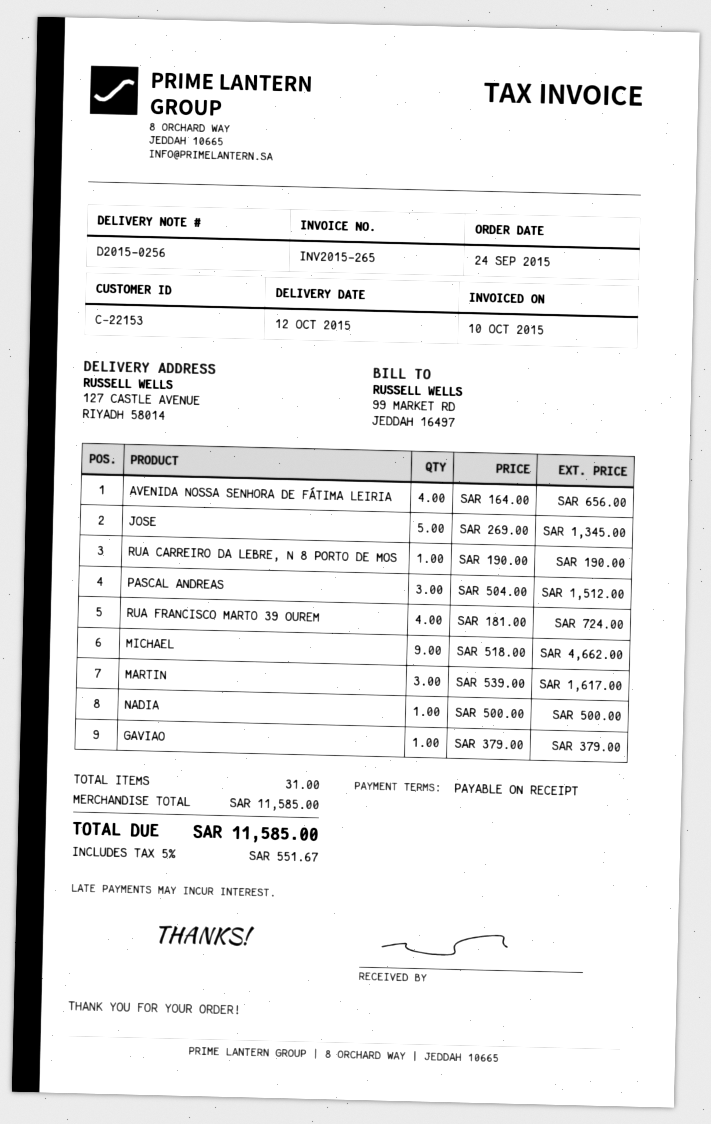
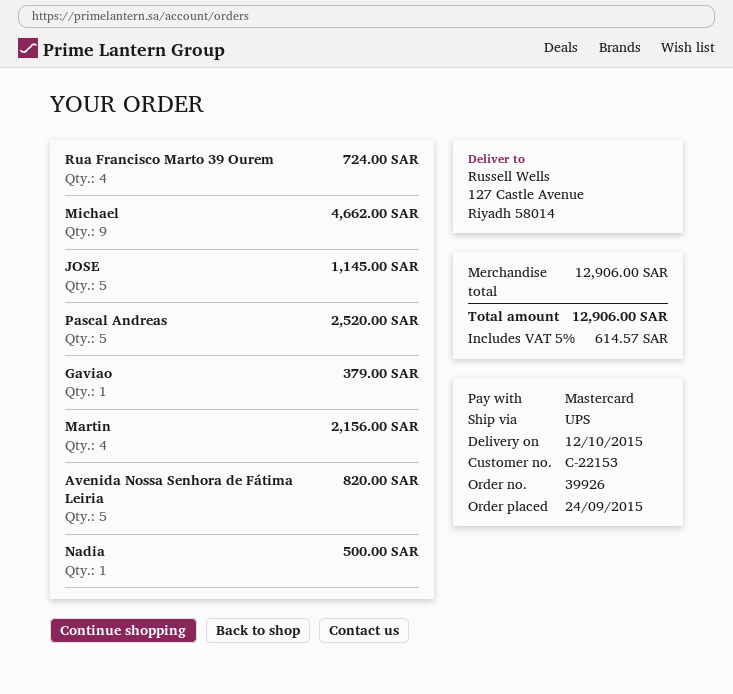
AVENIDA NOSSA SENHORA DE FÁTIMA LEIRIA: 4 for 656.00 -> 5 for 820.00
JOSE: 5 for 1345.00 -> 5 for 1145.00
RUA CARREIRO DA LEBRE, N 8 PORTO DE MOS: 1 for 190.00 -> none
PASCAL ANDREAS: 3 for 1512.00 -> 5 for 2520.00
MARTIN: 3 for 1617.00 -> 4 for 2156.00
subtotal: 11585.00 -> 12906.00
tax: 5% = 551.67 -> 5% = 614.57
total: 11585.00 -> 12906.00

